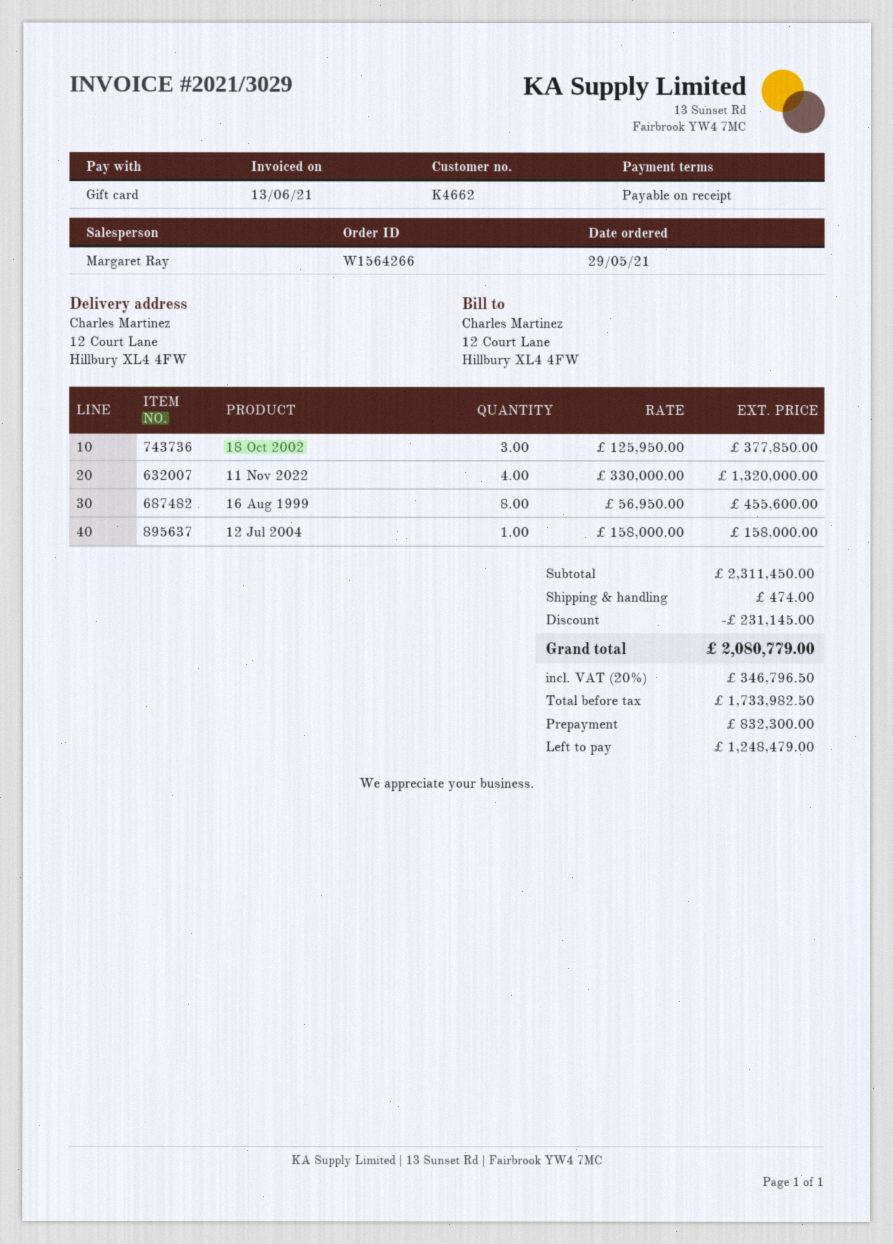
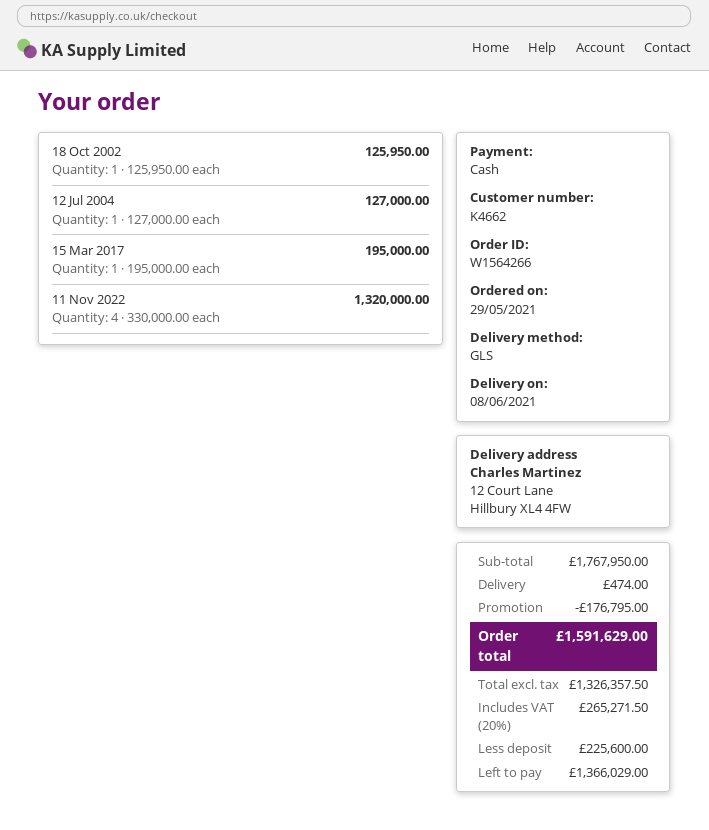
payment method: gift card -> cash
18 Oct 2002: 3 x 125950.00 = 377850.00 -> 1 x 125950.00 = 125950.00
16 Aug 1999: 8 x 56950.00 = 455600.00 -> none
12 Jul 2004: 1 x 158000.00 = 158000.00 -> 1 x 127000.00 = 127000.00
15 Mar 2017: none -> 1 x 195000.00 = 195000.00
subtotal: 2311450.00 -> 1767950.00
discount: 231145.00 -> 176795.00
net: 1733982.50 -> 1326357.50
tax: 20% = 346796.50 -> 20% = 265271.50
total: 2080779.00 -> 1591629.00
deposit: 832300.00 -> 225600.00
balance: 1248479.00 -> 1366029.00

